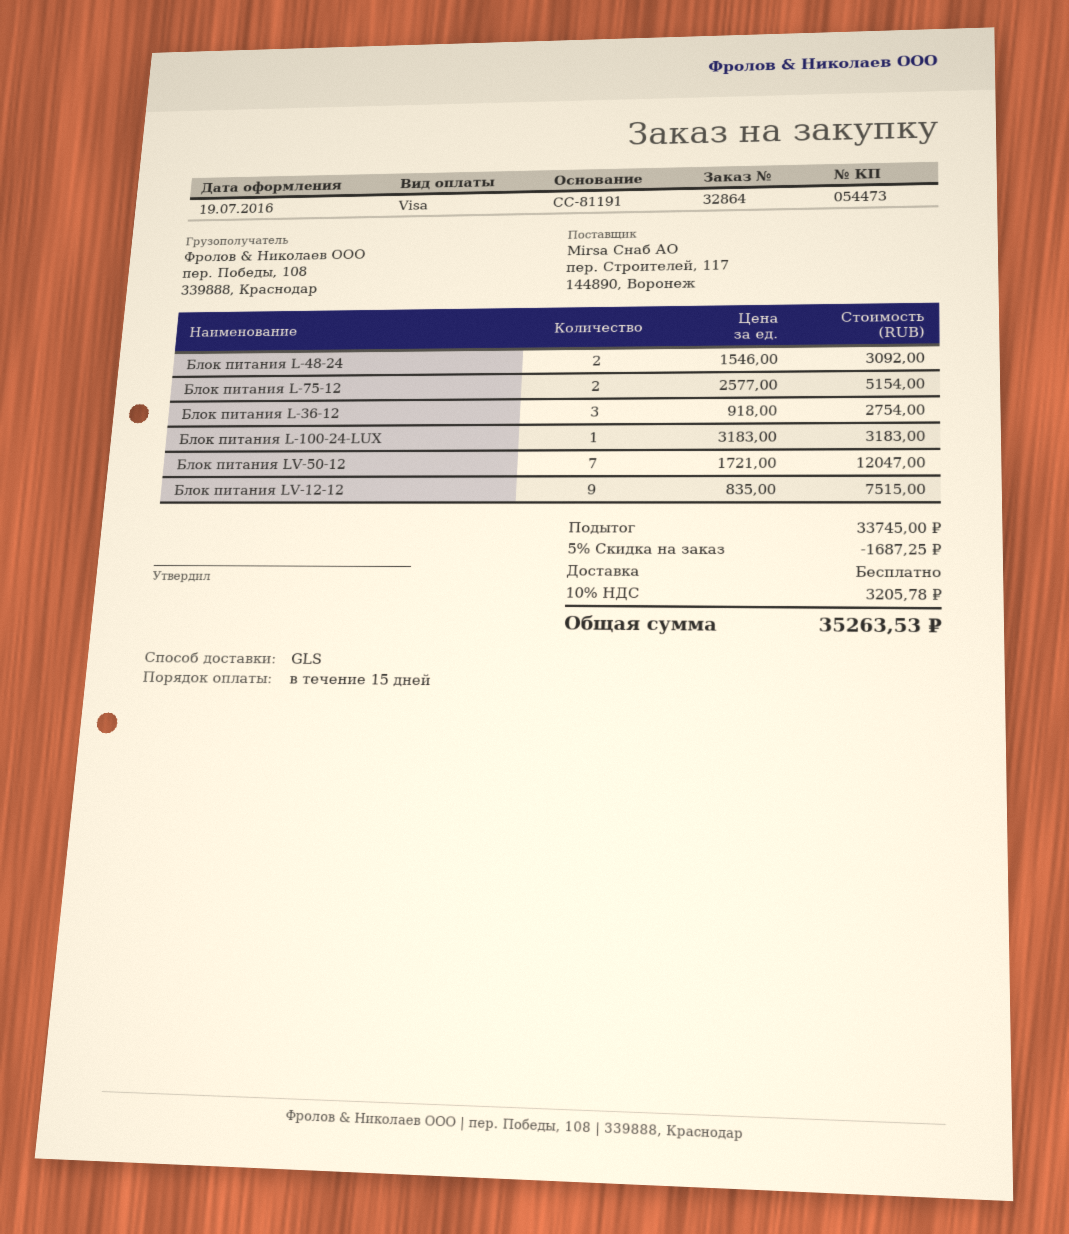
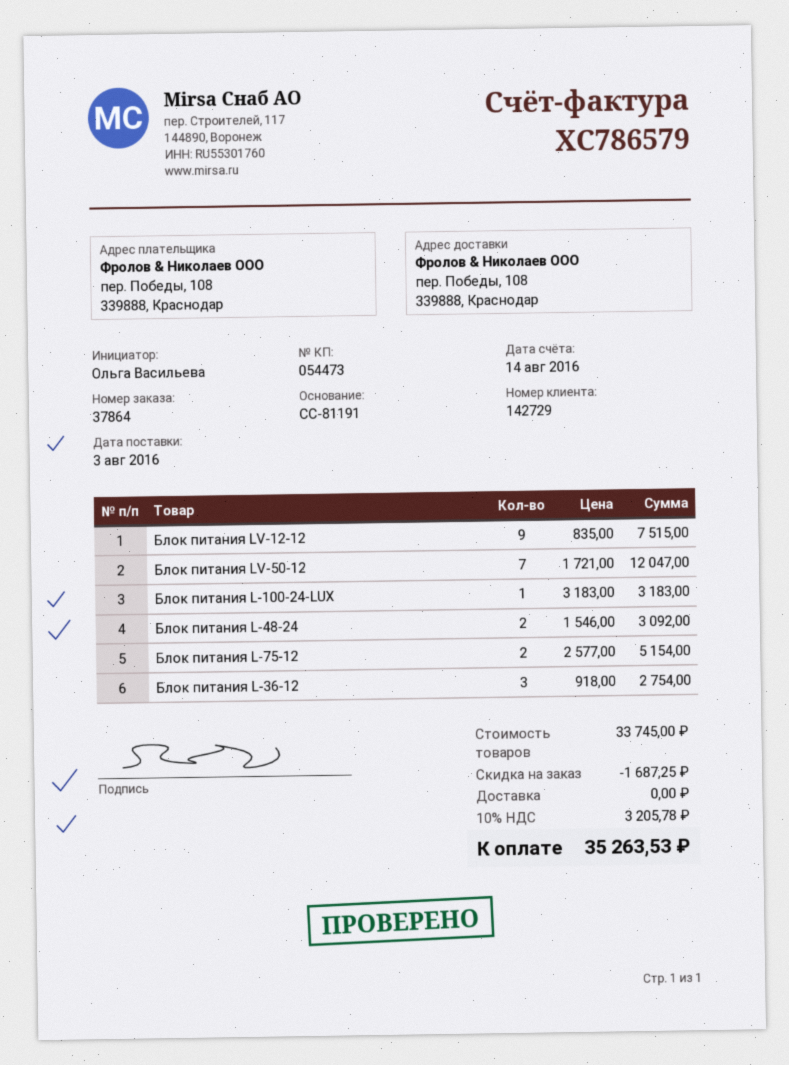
order number: 32864 -> 37864

